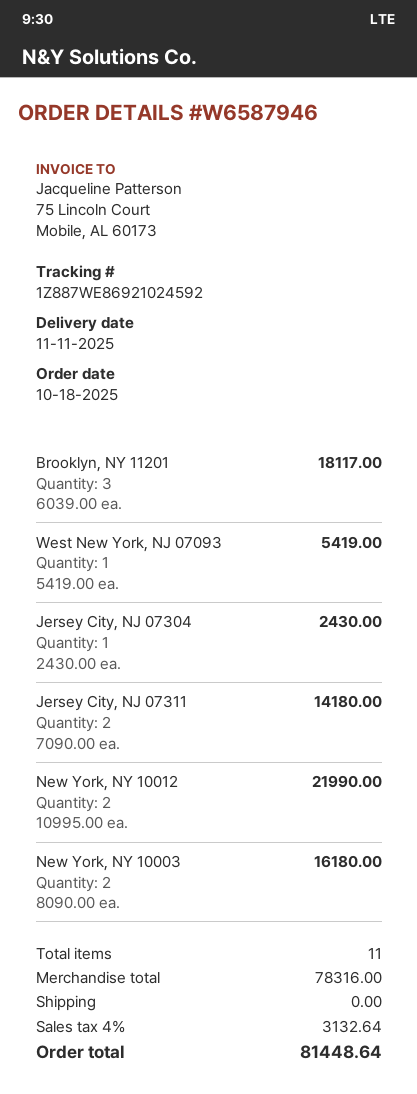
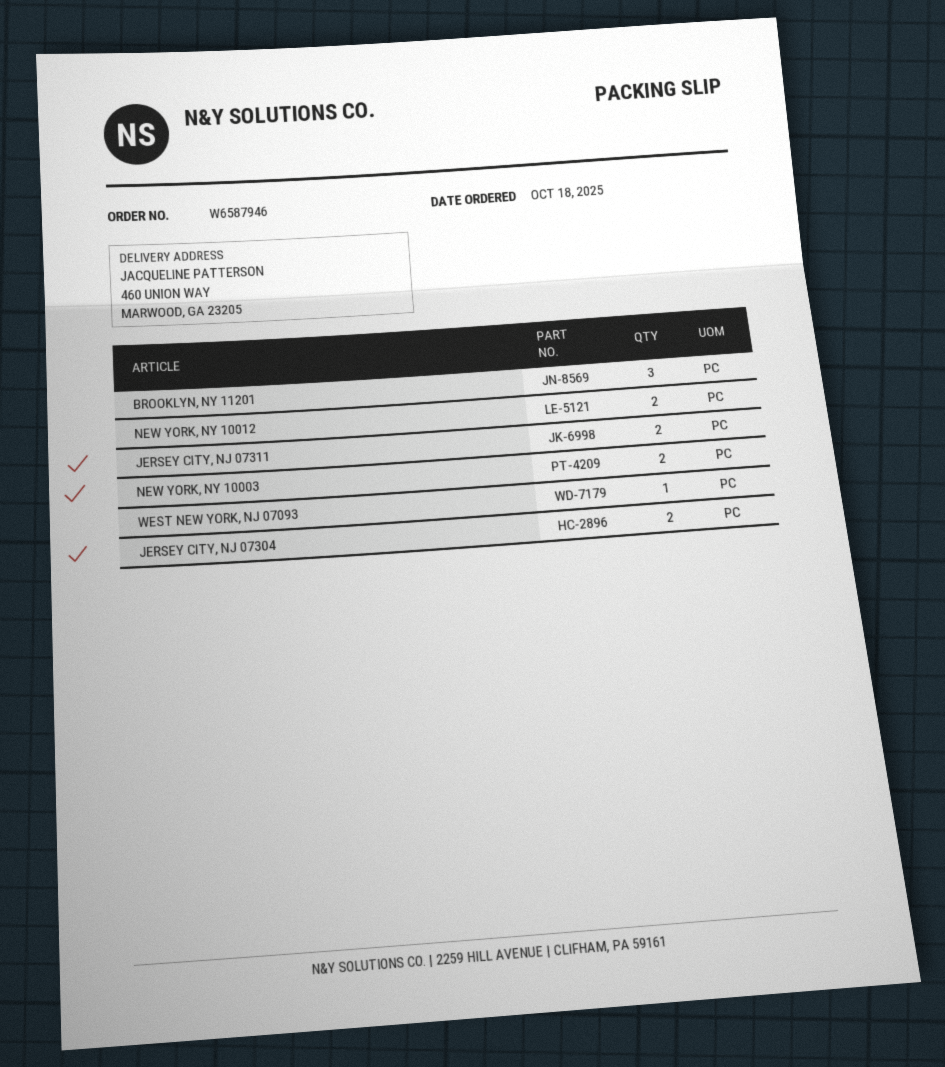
Jersey City, NJ 07304: 1 -> 2

